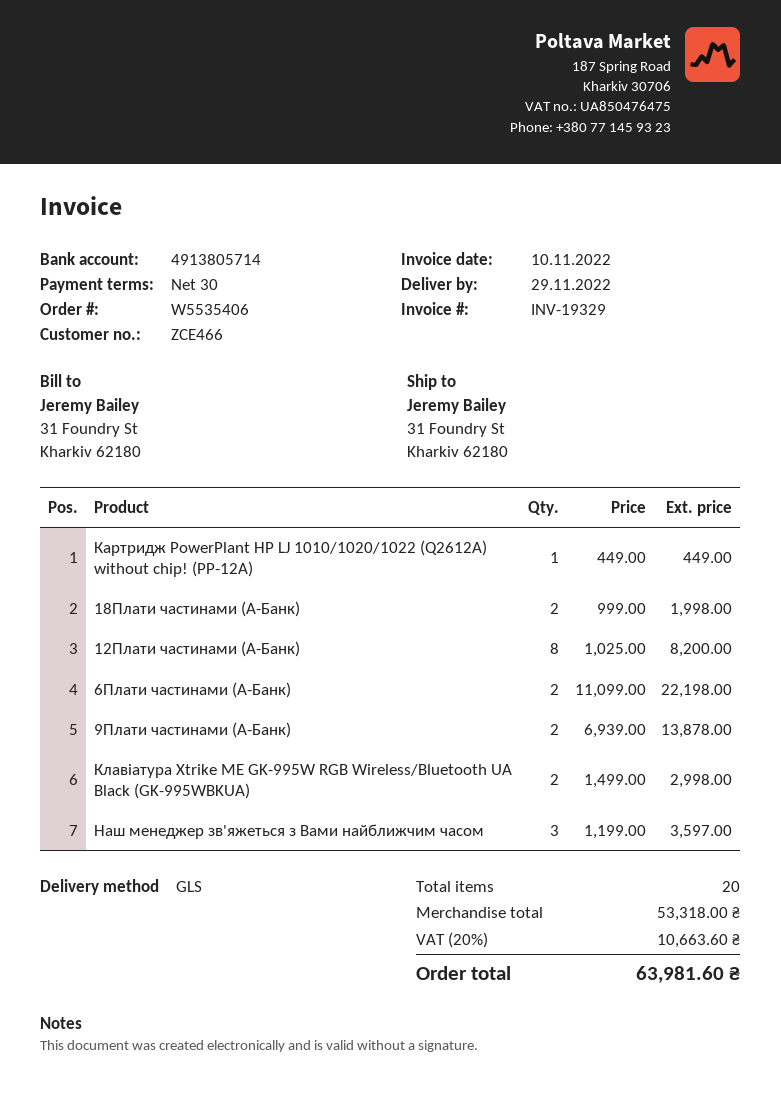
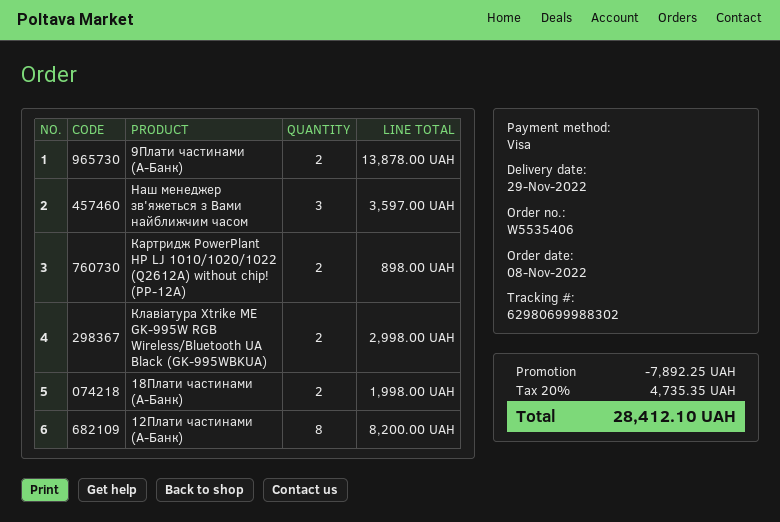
Картридж PowerPlant HP LJ 1010/1020/1022 (Q2612A) without chip! (PP-12A): 1 for 449.00 -> 2 for 898.00
6Плати частинами (А-Банк): 2 for 22198.00 -> none
discount: none -> 7892.25
tax: 20% = 10663.60 -> 20% = 4735.35
total: 63981.60 -> 28412.10

